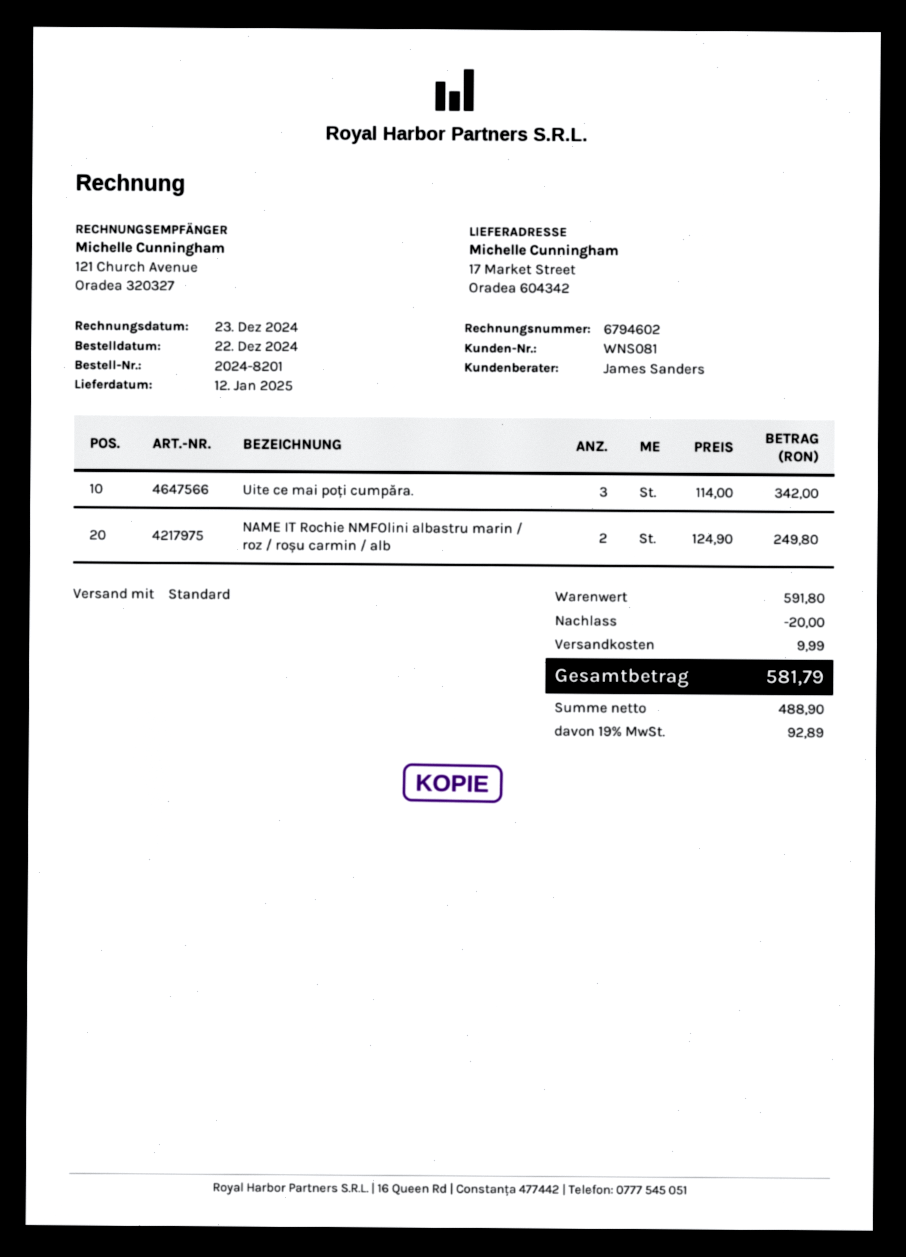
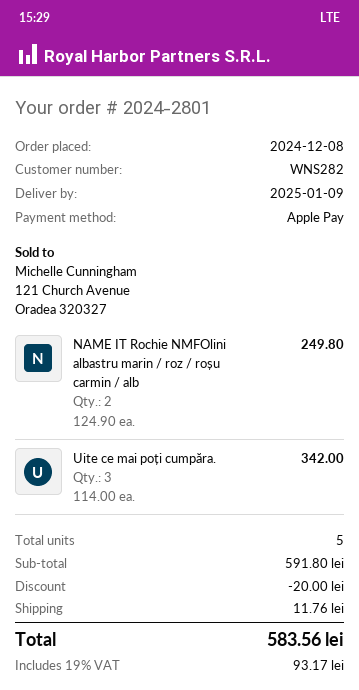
order number: 2024-8201 -> 2024-2801
order date: 2024-12-22 -> 2024-12-08
delivery date: 2025-01-12 -> 2025-01-09
customer number: WNS081 -> WNS282
shipping: 9.99 -> 11.76
tax: 19% = 92.89 -> 19% = 93.17
total: 581.79 -> 583.56

